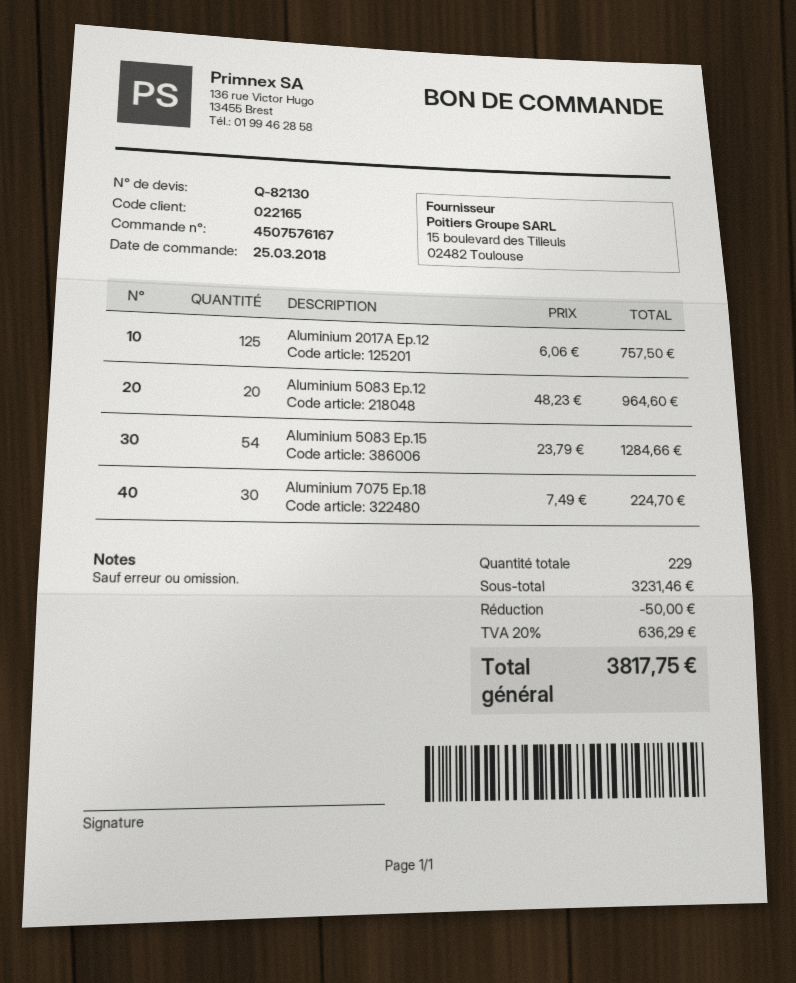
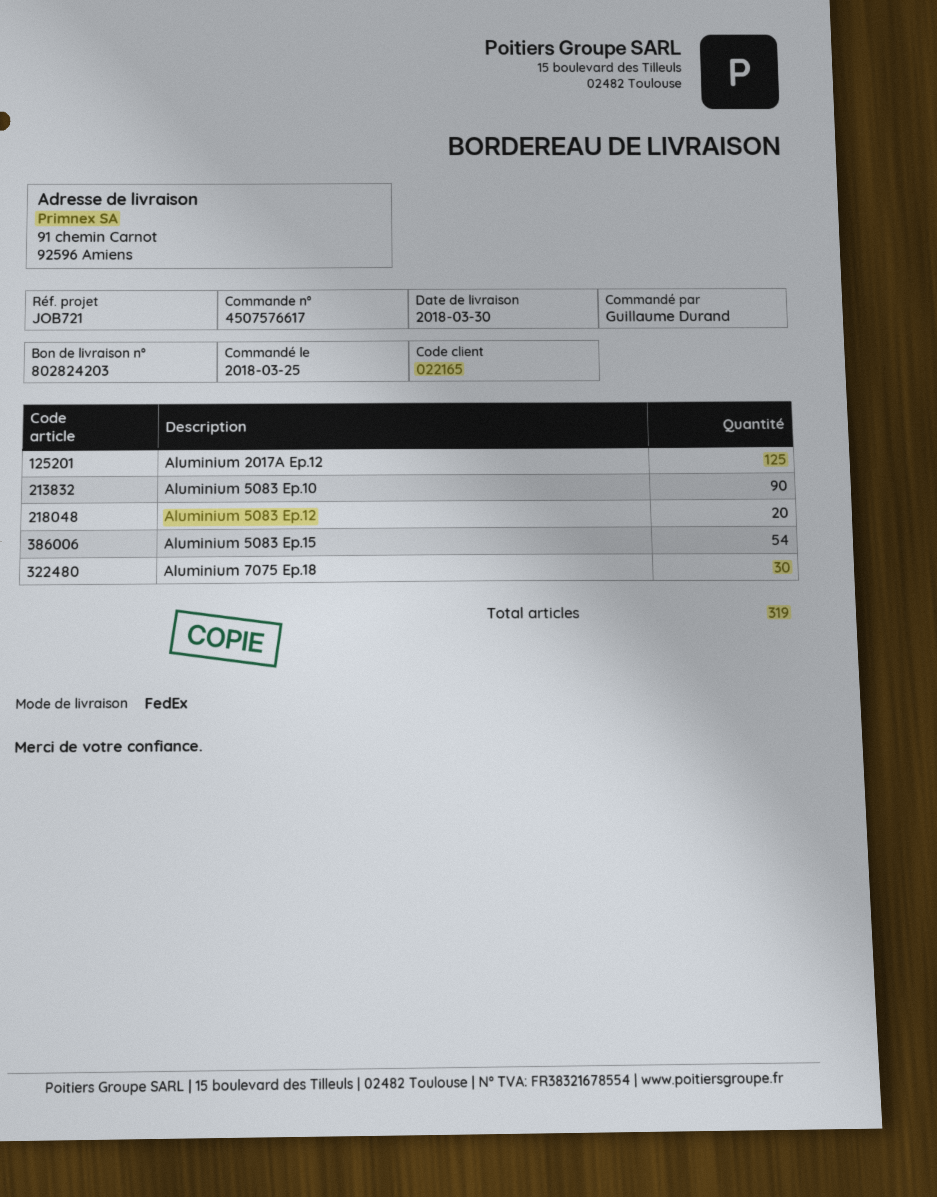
order number: 4507576167 -> 4507576617
Aluminium 5083 Ep.10: none -> 90
total quantity: 229 -> 319

